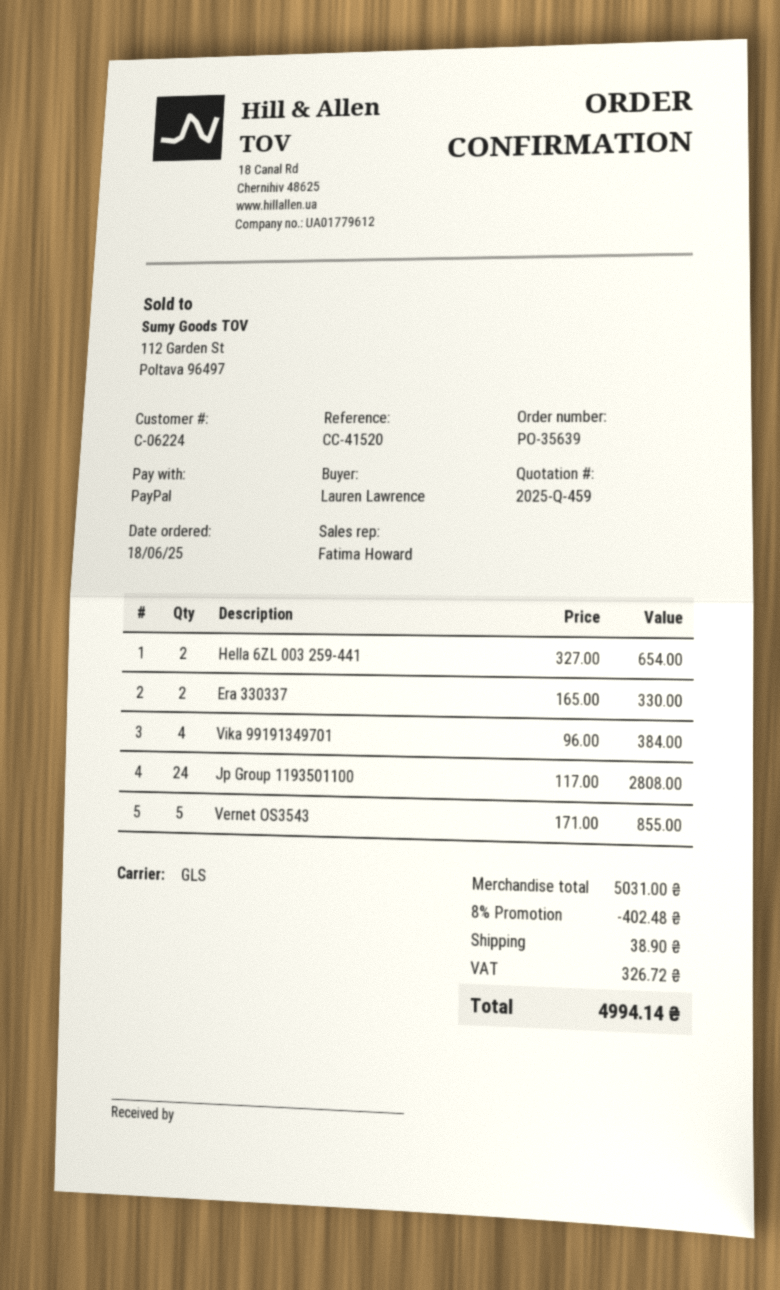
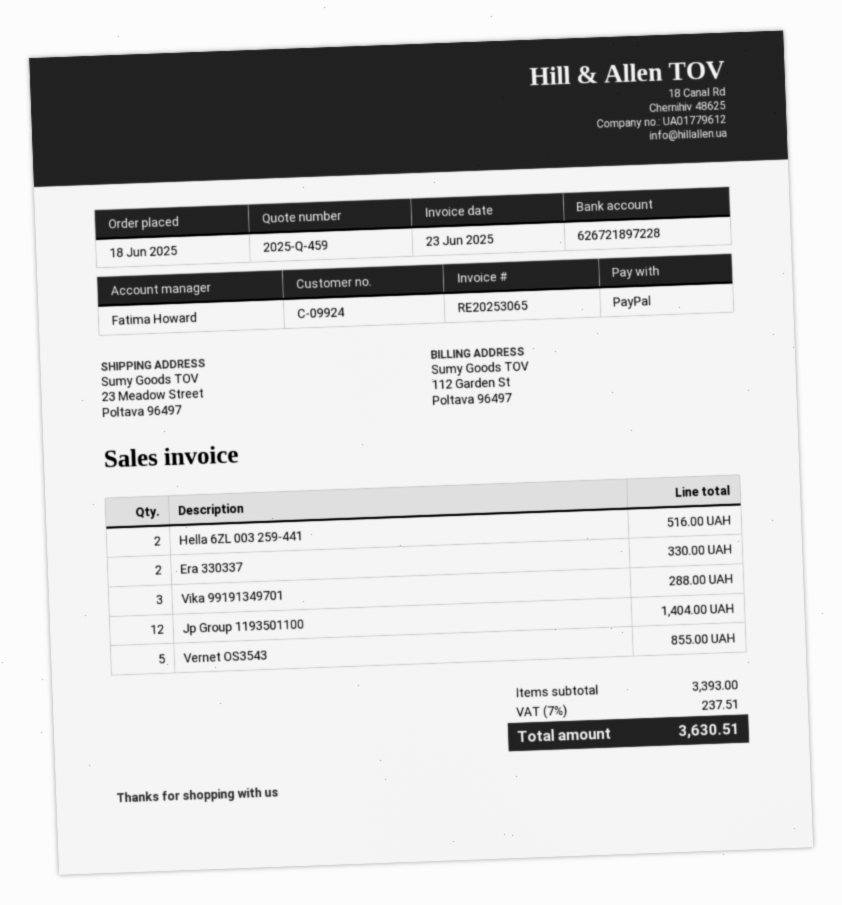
customer number: C-06224 -> C-09924
Hella 6ZL 003 259-441: 2 for 654.00 -> 2 for 516.00
Vika 99191349701: 4 for 384.00 -> 3 for 288.00
Jp Group 1193501100: 24 for 2808.00 -> 12 for 1404.00
subtotal: 5031.00 -> 3393.00
discount: 8% = 402.48 -> none
shipping: 38.90 -> none
tax: 326.72 -> 237.51
total: 4994.14 -> 3630.51

